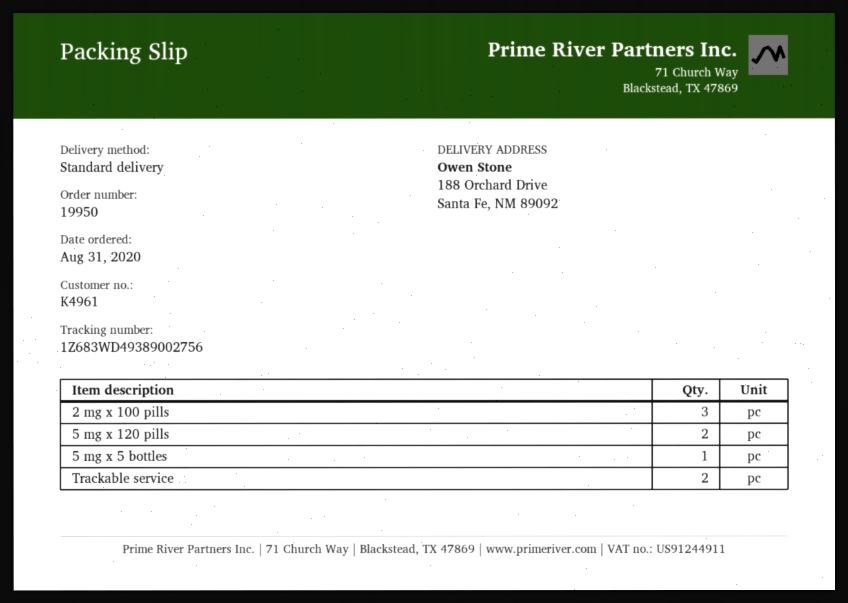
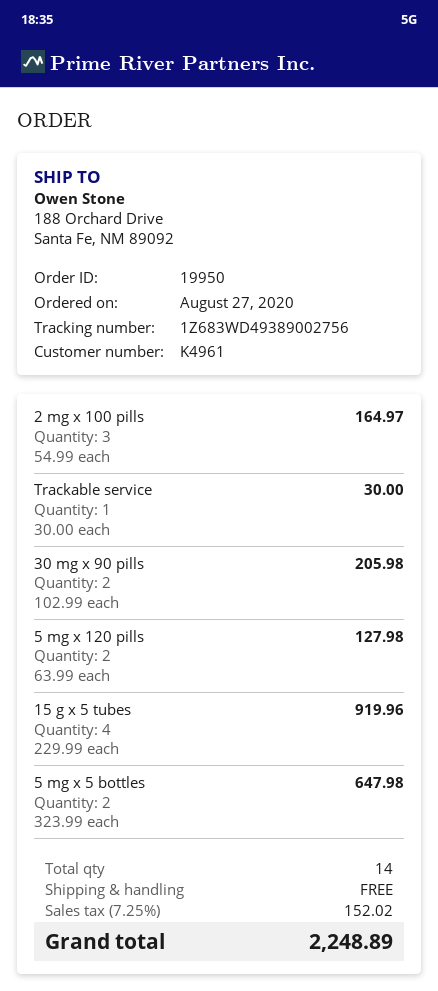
order date: 2020-08-31 -> 2020-08-27
5 mg x 5 bottles: 1 -> 2
Trackable service: 2 -> 1
30 mg x 90 pills: none -> 2
15 g x 5 tubes: none -> 4

